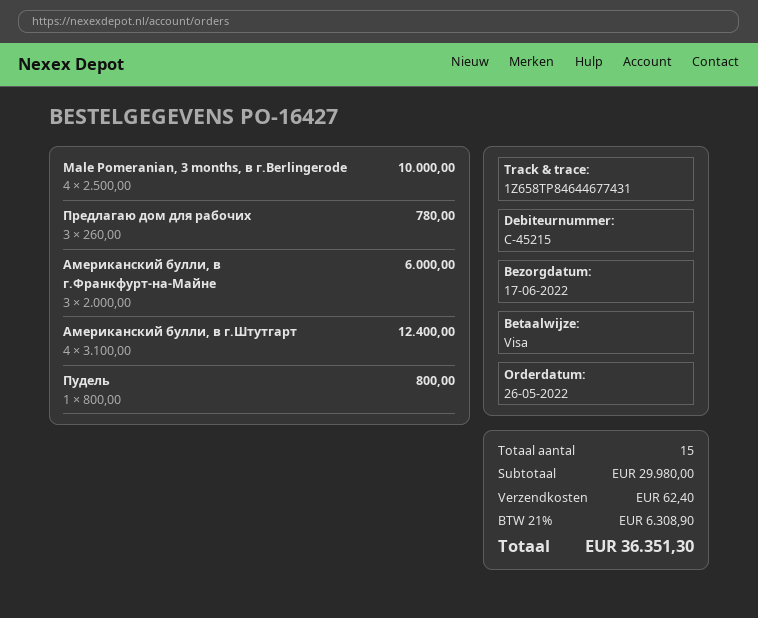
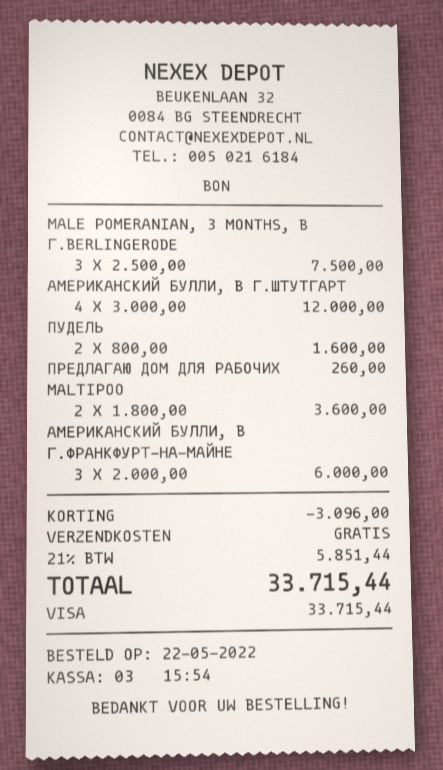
order date: 2022-05-26 -> 2022-05-22
Male Pomeranian, 3 months, в г.Berlingerode: 4 x 2500.00 = 10000.00 -> 3 x 2500.00 = 7500.00
Предлагаю дом для рабочих: 3 x 260.00 = 780.00 -> 1 x 260.00 = 260.00
Американский булли, в г.Штутгарт: 4 x 3100.00 = 12400.00 -> 4 x 3000.00 = 12000.00
Пудель: 1 x 800.00 = 800.00 -> 2 x 800.00 = 1600.00
MALTIPOO: none -> 2 x 1800.00 = 3600.00
discount: none -> 3096.00
shipping: 62.40 -> 0.00
tax: 21% = 6308.90 -> 21% = 5851.44
total: 36351.30 -> 33715.44

